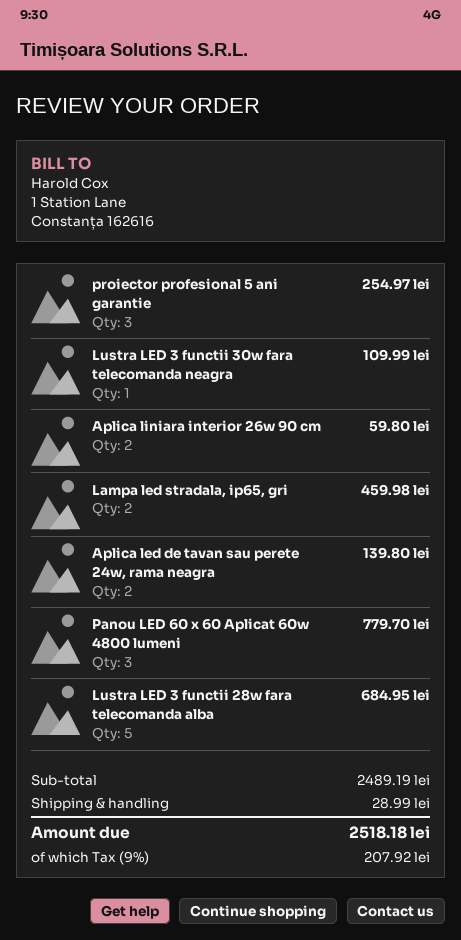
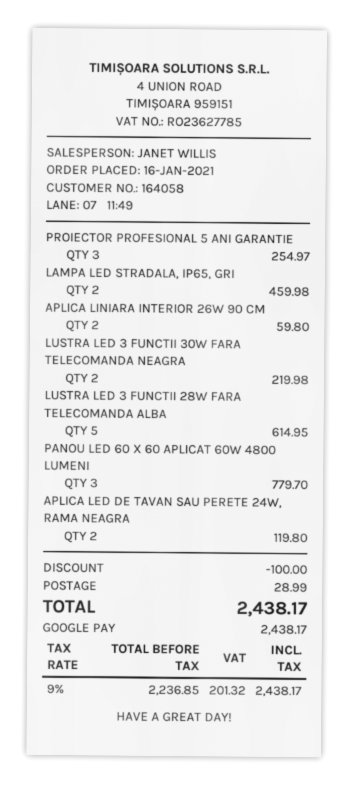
Lustra LED 3 functii 30w fara telecomanda neagra: 1 for 109.99 -> 2 for 219.98
Aplica led de tavan sau perete 24w, rama neagra: 2 for 139.80 -> 2 for 119.80
Lustra LED 3 functii 28w fara telecomanda alba: 5 for 684.95 -> 5 for 614.95
discount: none -> 100.00
tax: 9% = 207.92 -> 9% = 201.32
total: 2518.18 -> 2438.17

